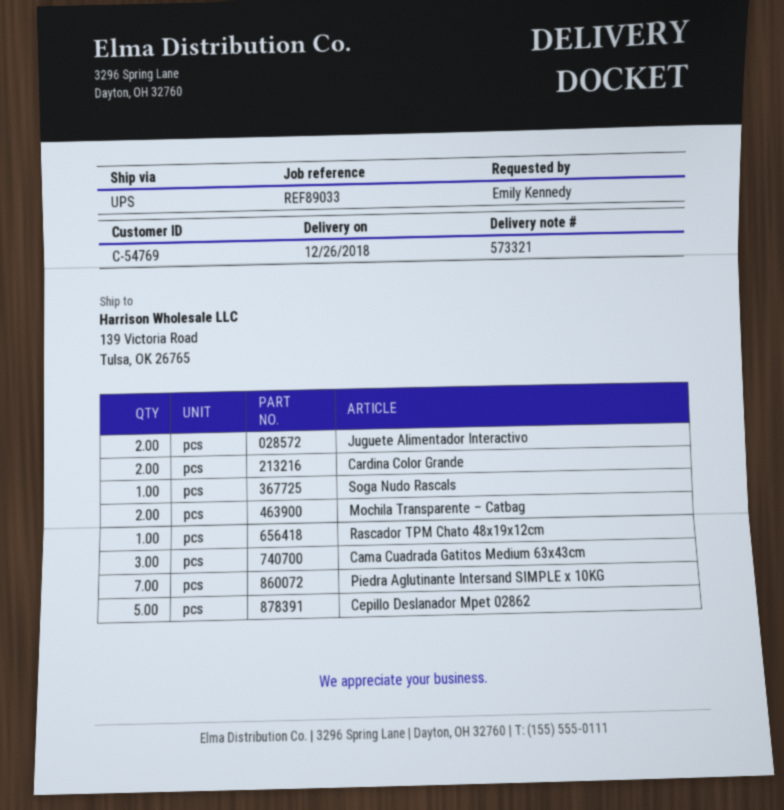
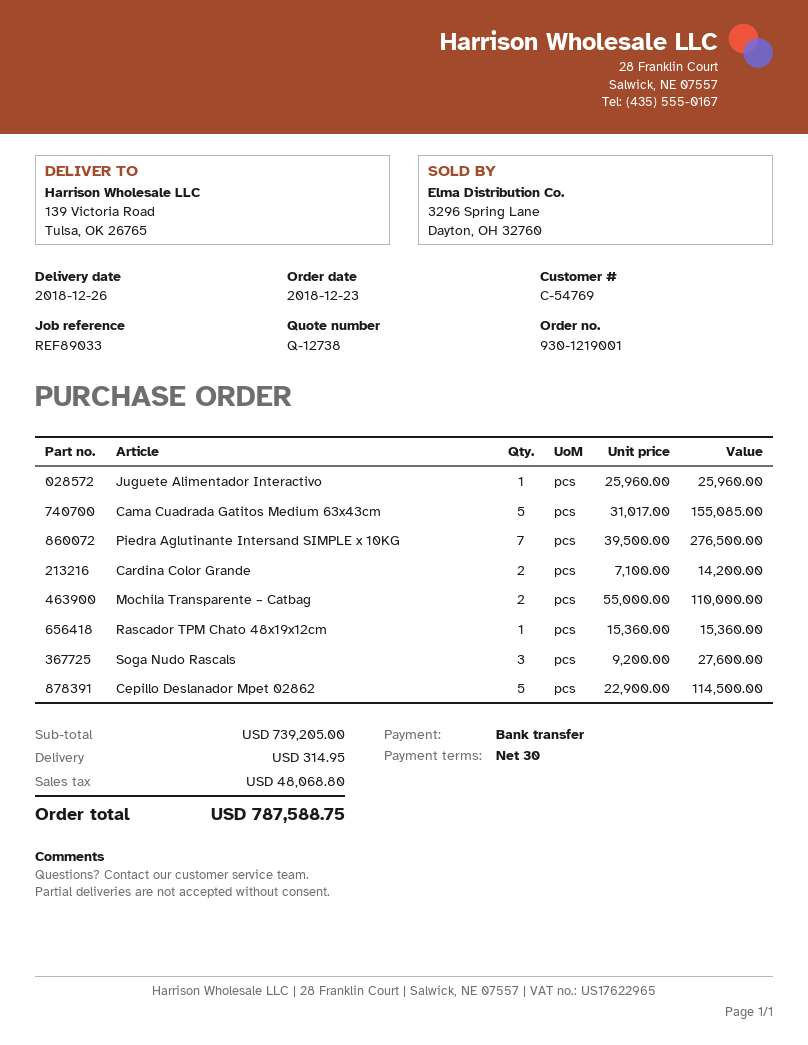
Juguete Alimentador Interactivo: 2 -> 1
Soga Nudo Rascals: 1 -> 3
Cama Cuadrada Gatitos Medium 63x43cm: 3 -> 5

